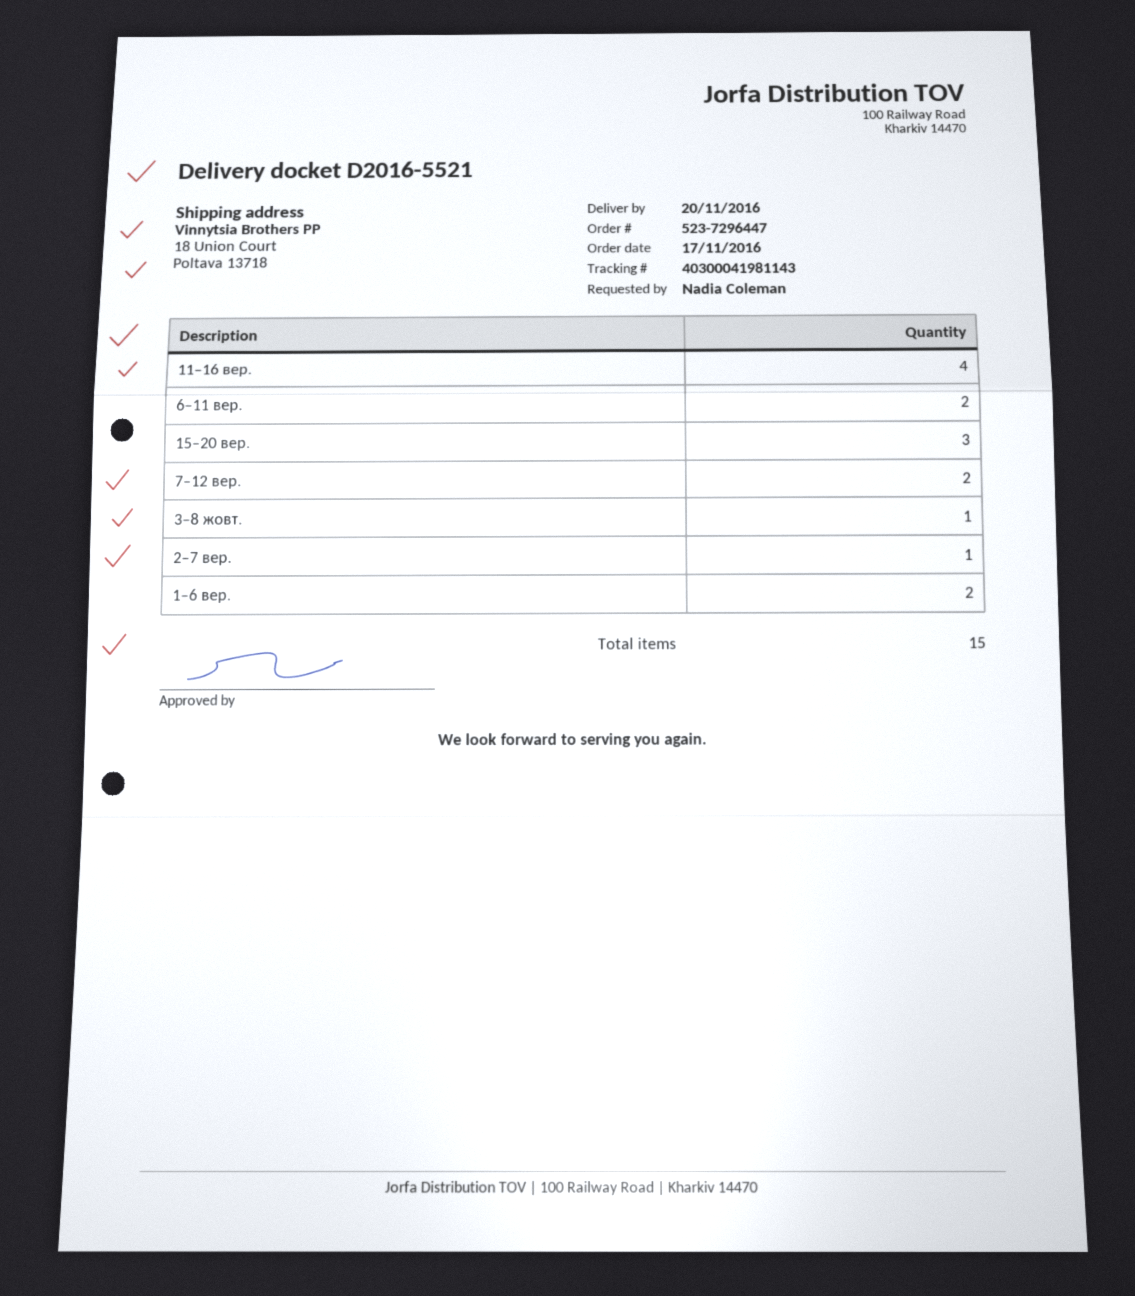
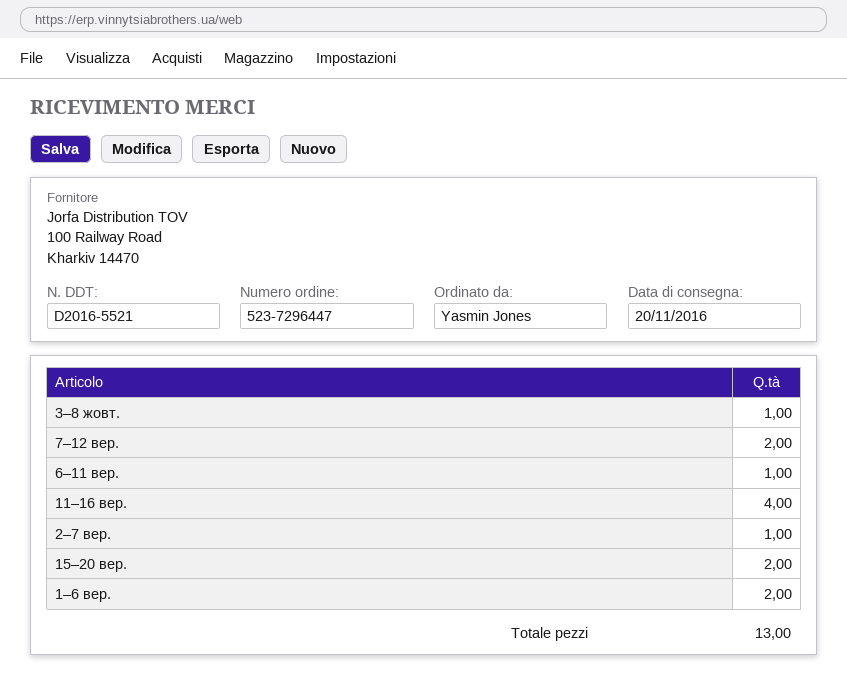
ordered by: Nadia Coleman -> Yasmin Jones
6–11 вер.: 2 -> 1
15–20 вер.: 3 -> 2
total quantity: 15 -> 13

